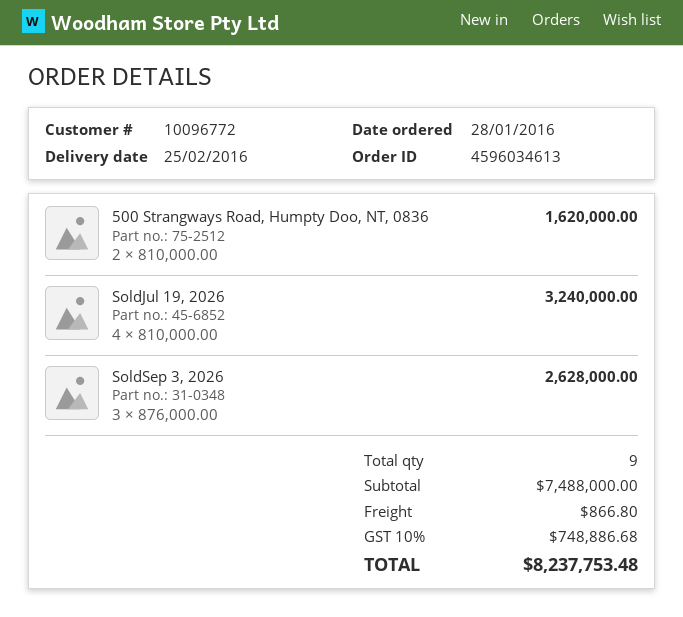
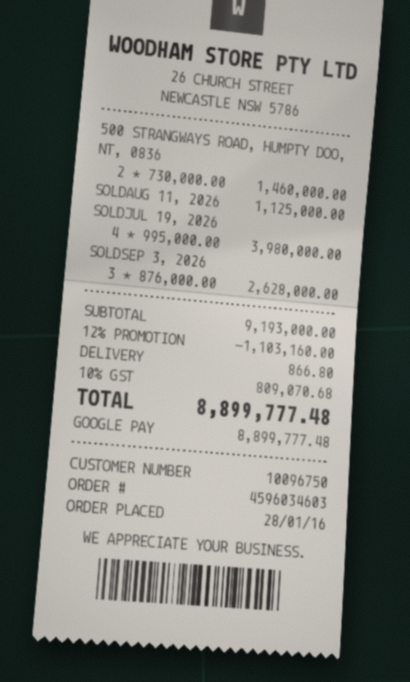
order number: 4596034613 -> 4596034603
customer number: 10096772 -> 10096750
500 Strangways Road, Humpty Doo, NT, 0836: 2 x 810000.00 = 1620000.00 -> 2 x 730000.00 = 1460000.00
SoldJul 19, 2026: 4 x 810000.00 = 3240000.00 -> 4 x 995000.00 = 3980000.00
SOLDAUG 11, 2026: none -> 1 x 1125000.00 = 1125000.00
subtotal: 7488000.00 -> 9193000.00
discount: none -> 12% = 1103160.00
tax: 10% = 748886.68 -> 10% = 809070.68
total: 8237753.48 -> 8899777.48

